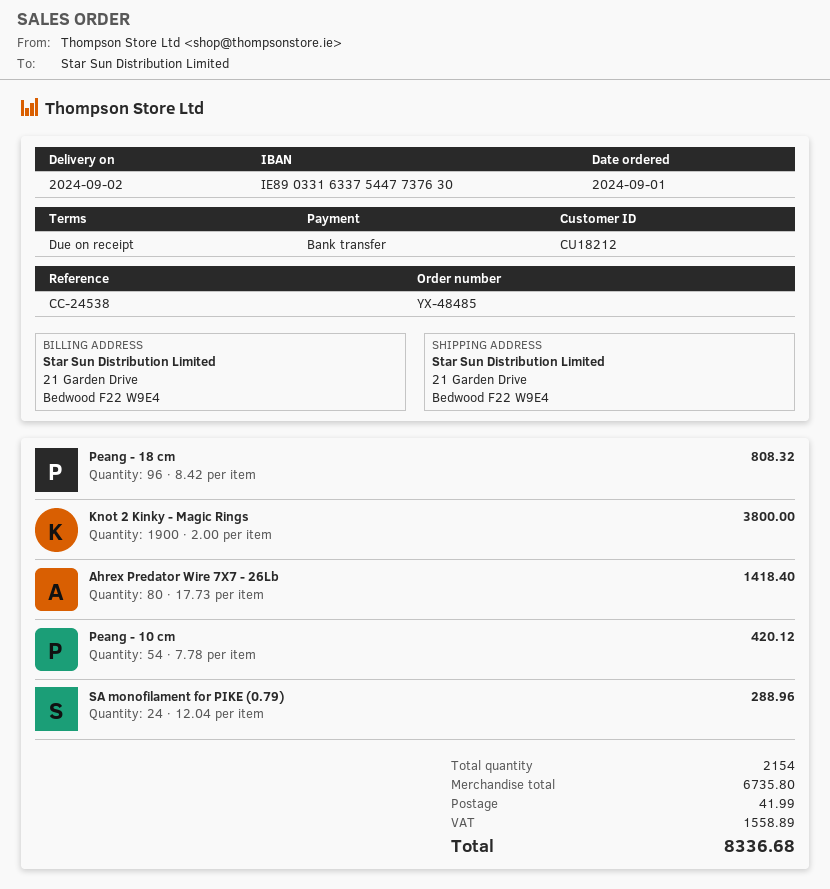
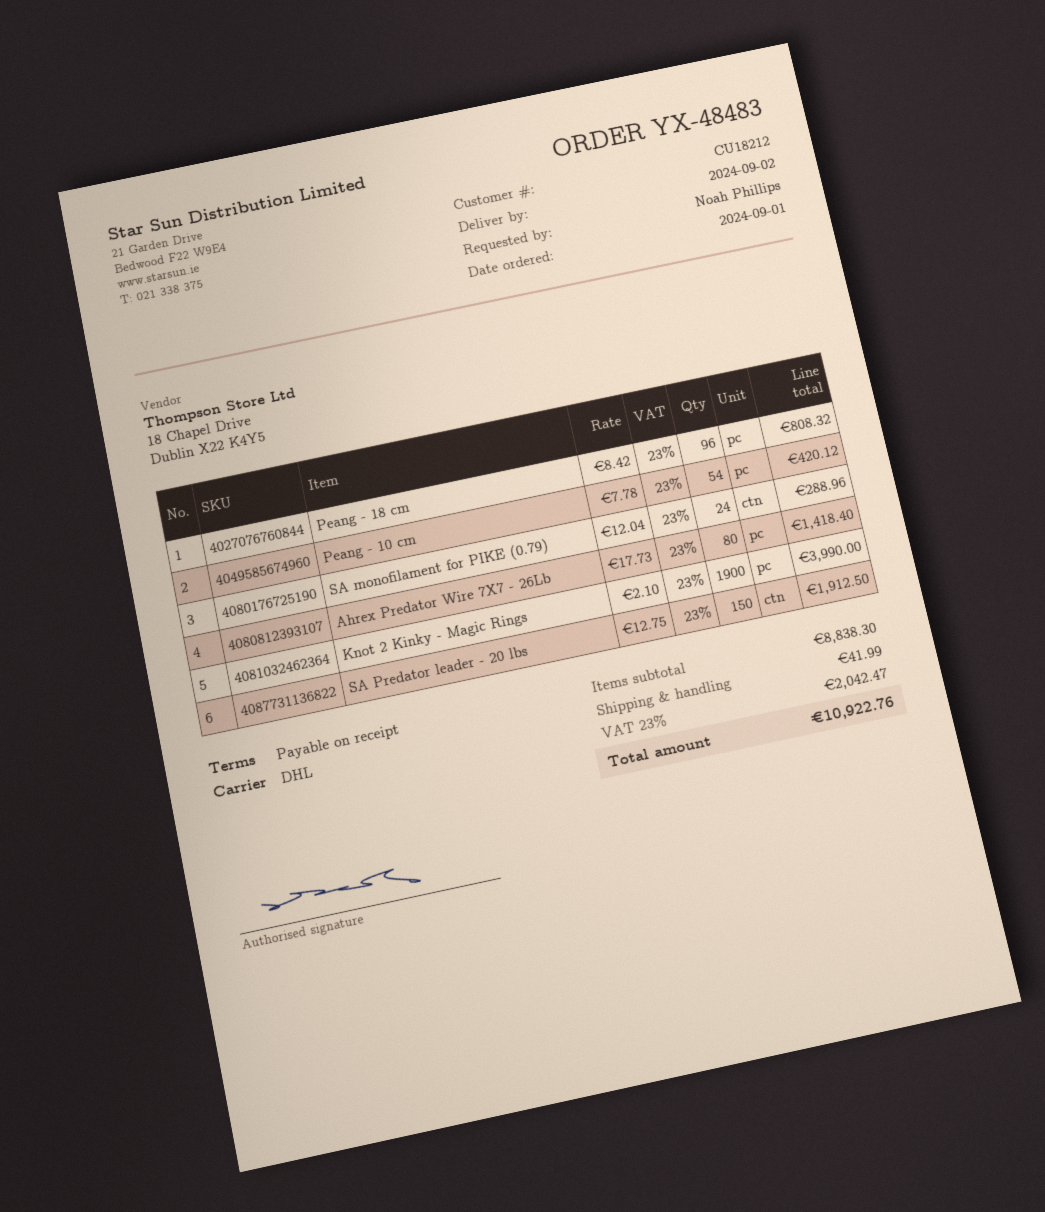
order number: YX-48485 -> YX-48483
Knot 2 Kinky - Magic Rings: 1900 x 2.00 = 3800.00 -> 1900 x 2.10 = 3990.00
SA Predator leader - 20 lbs: none -> 150 x 12.75 = 1912.50
subtotal: 6735.80 -> 8838.30
tax: 1558.89 -> 2042.47
total: 8336.68 -> 10922.76

